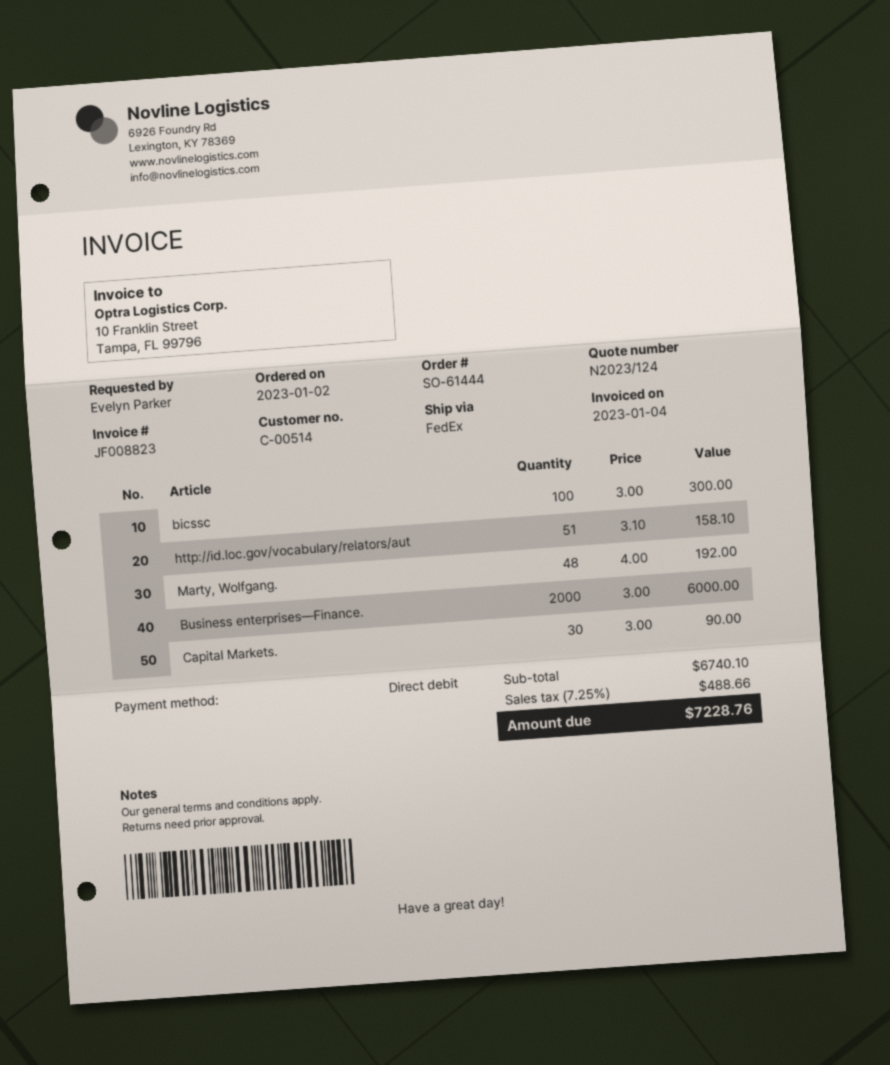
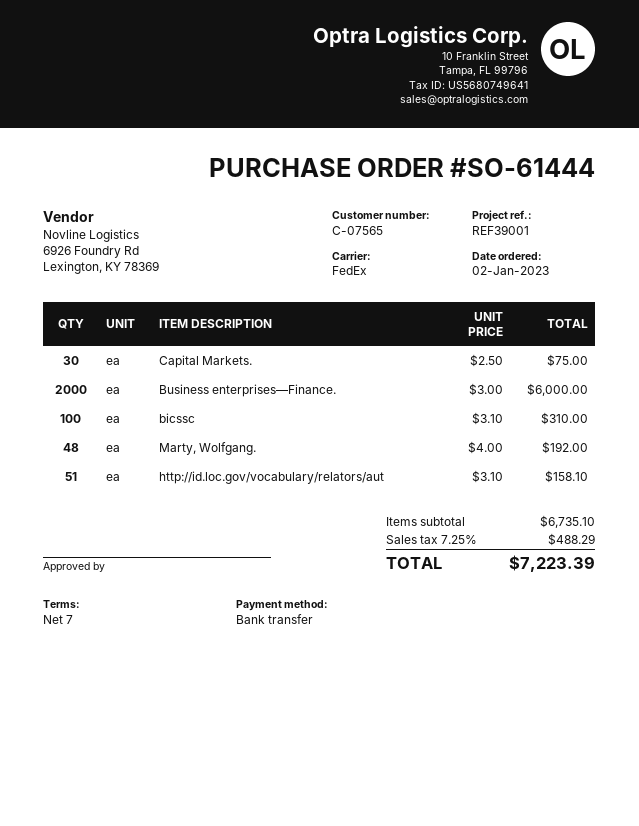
customer number: C-00514 -> C-07565
payment method: direct debit -> bank transfer
bicssc: 100 x 3.00 = 300.00 -> 100 x 3.10 = 310.00
Capital Markets.: 30 x 3.00 = 90.00 -> 30 x 2.50 = 75.00
subtotal: 6740.10 -> 6735.10
tax: 7.25% = 488.66 -> 7.25% = 488.29
total: 7228.76 -> 7223.39

